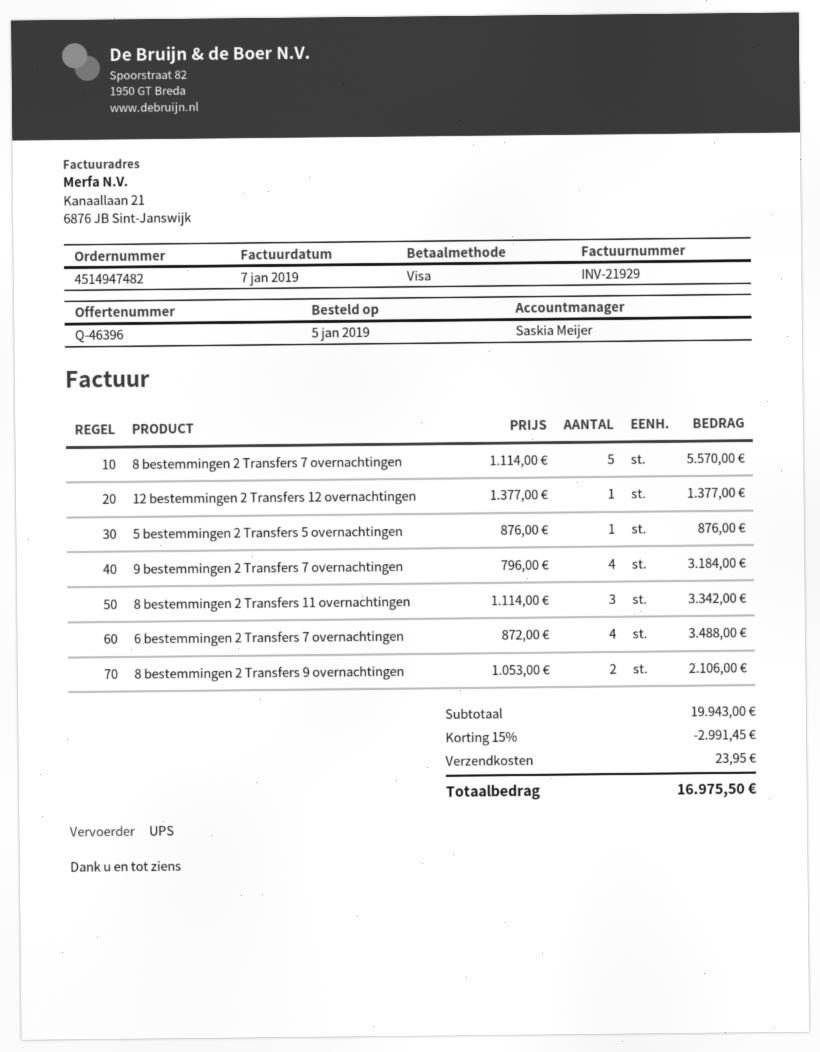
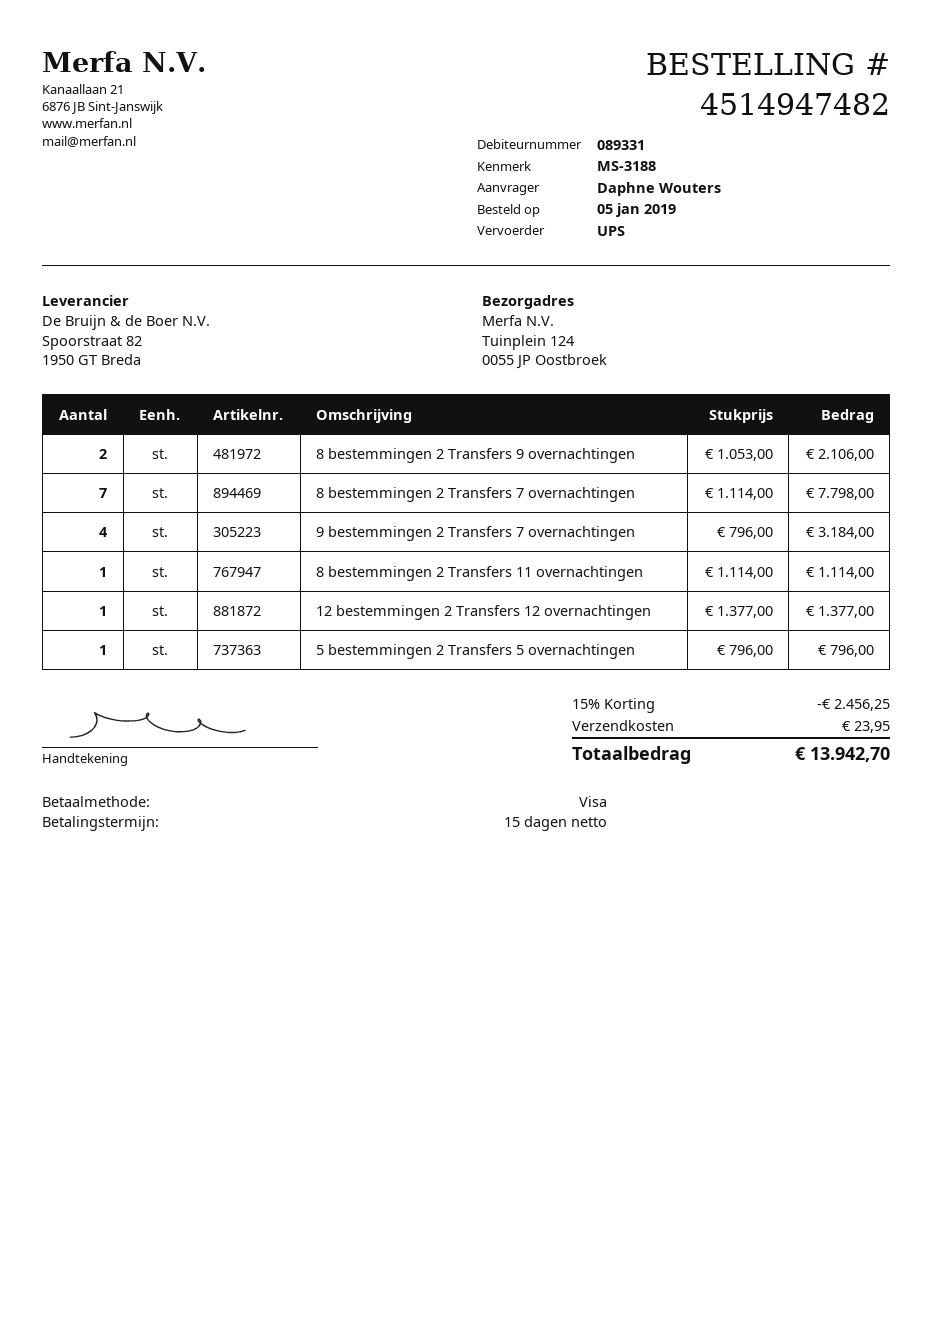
8 bestemmingen 2 Transfers 7 overnachtingen: 5 x 1114.00 = 5570.00 -> 7 x 1114.00 = 7798.00
5 bestemmingen 2 Transfers 5 overnachtingen: 1 x 876.00 = 876.00 -> 1 x 796.00 = 796.00
8 bestemmingen 2 Transfers 11 overnachtingen: 3 x 1114.00 = 3342.00 -> 1 x 1114.00 = 1114.00
6 bestemmingen 2 Transfers 7 overnachtingen: 4 x 872.00 = 3488.00 -> none
discount: 15% = 2991.45 -> 15% = 2456.25
total: 16975.50 -> 13942.70

